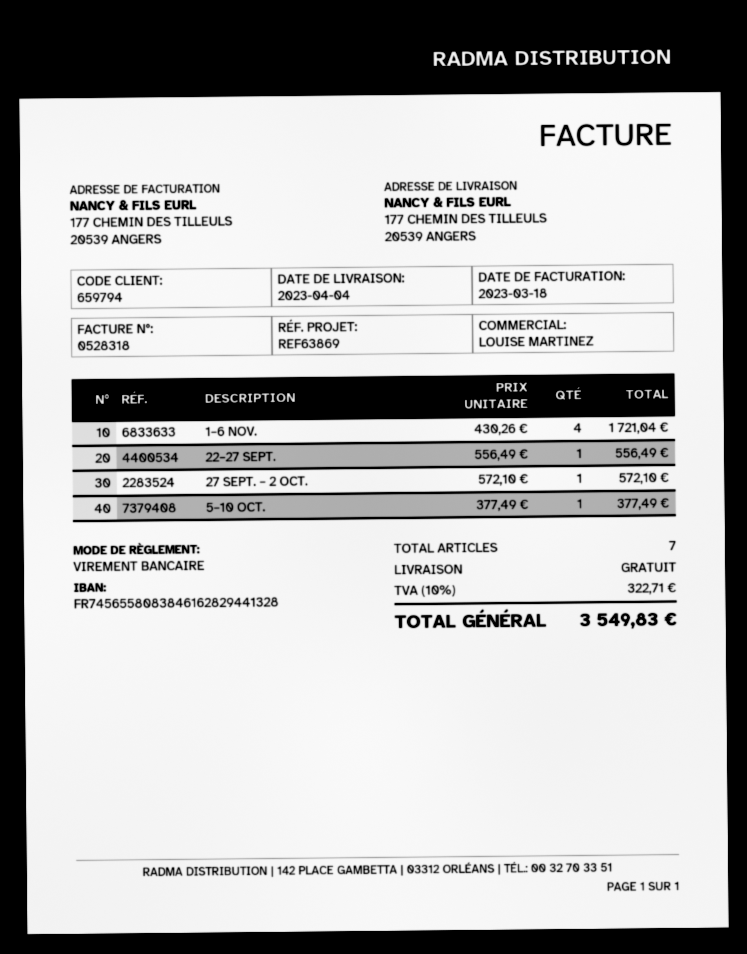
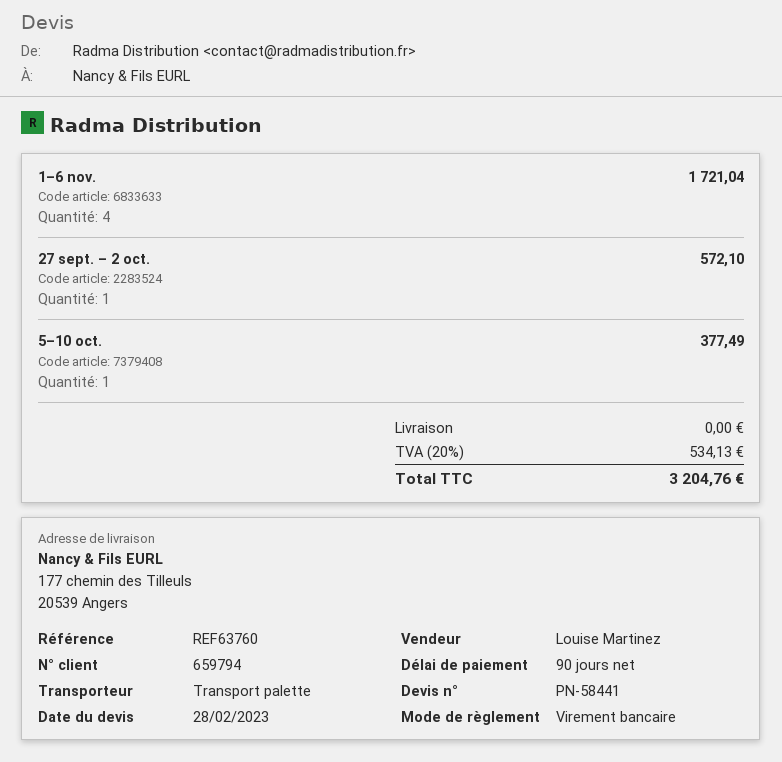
reference: REF63869 -> REF63760
22–27 SEPT.: 1 for 556.49 -> none
tax: 10% = 322.71 -> 20% = 534.13
total: 3549.83 -> 3204.76

